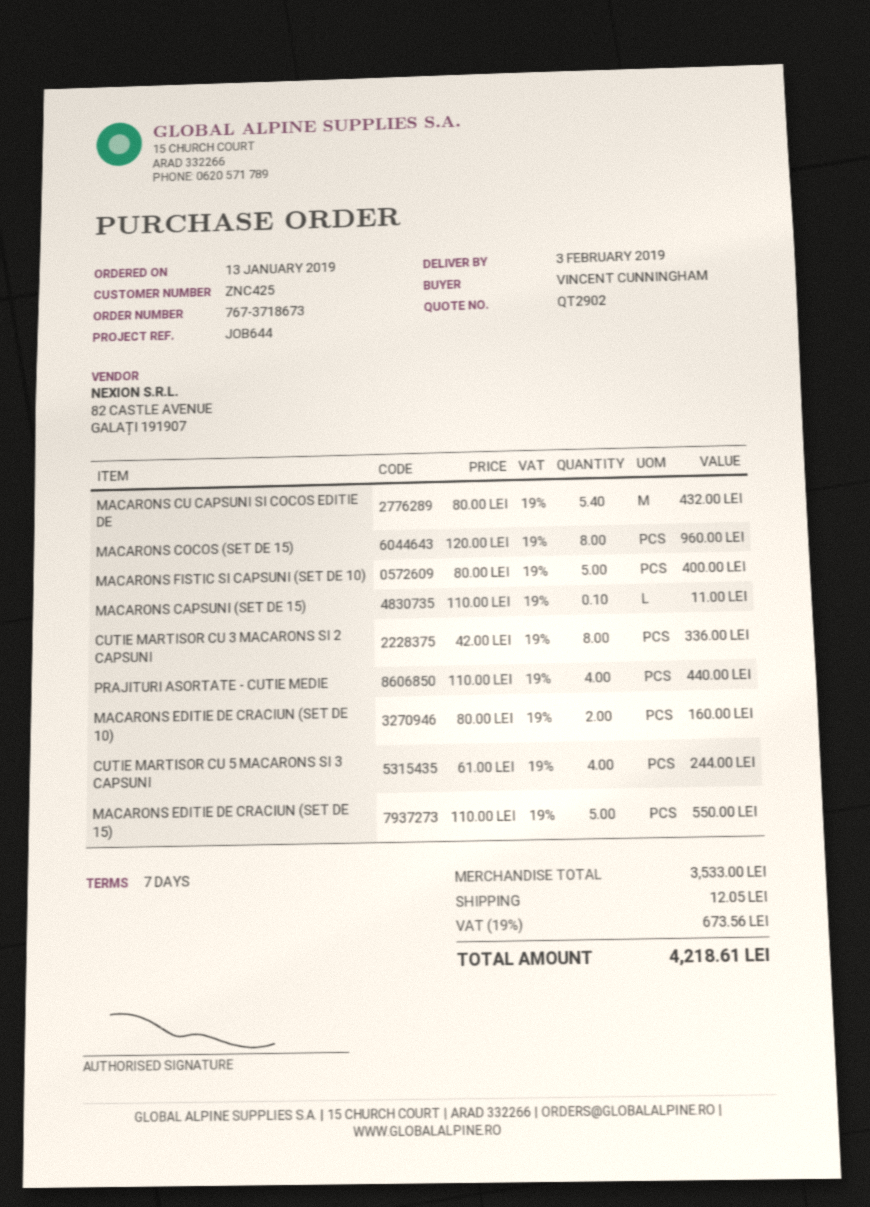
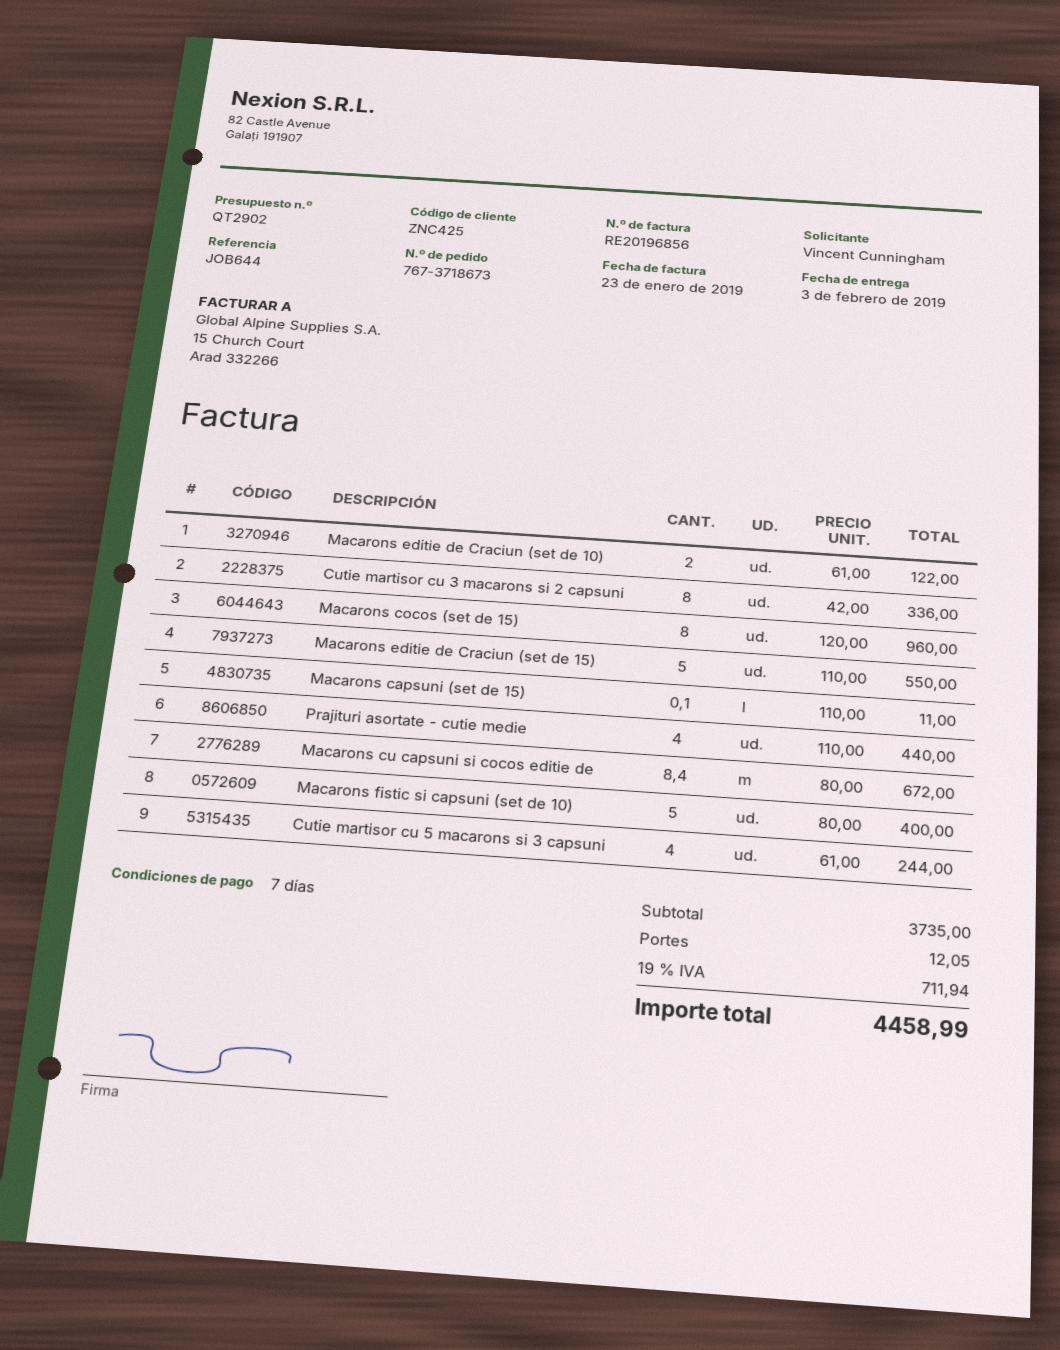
MACARONS CU CAPSUNI SI COCOS EDITIE DE: 5.4 x 80.00 = 432.00 -> 8.4 x 80.00 = 672.00
MACARONS EDITIE DE CRACIUN (SET DE 10): 2 x 80.00 = 160.00 -> 2 x 61.00 = 122.00
subtotal: 3533.00 -> 3735.00
tax: 19% = 673.56 -> 19% = 711.94
total: 4218.61 -> 4458.99

